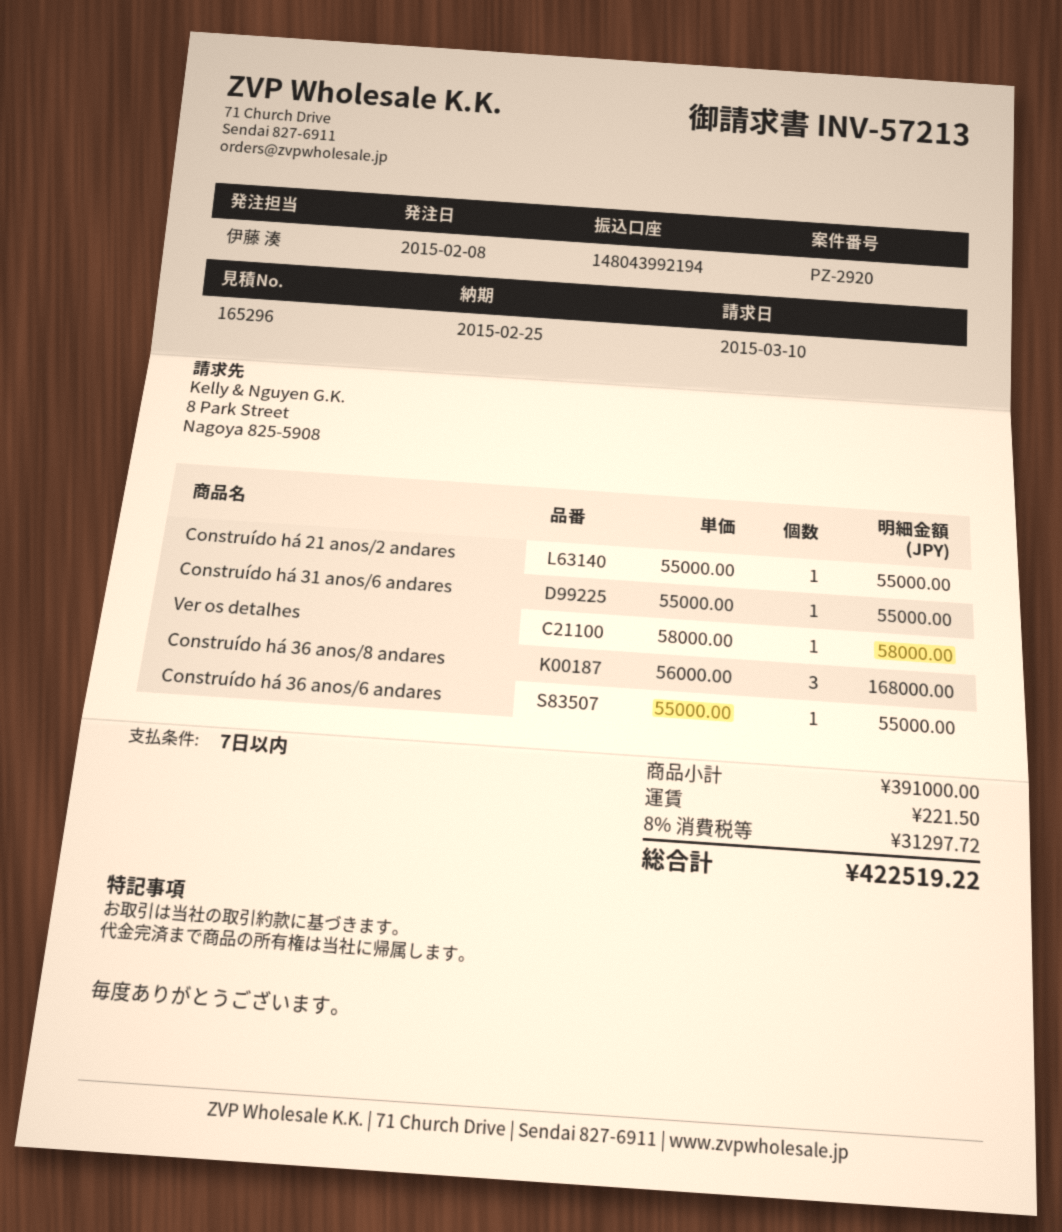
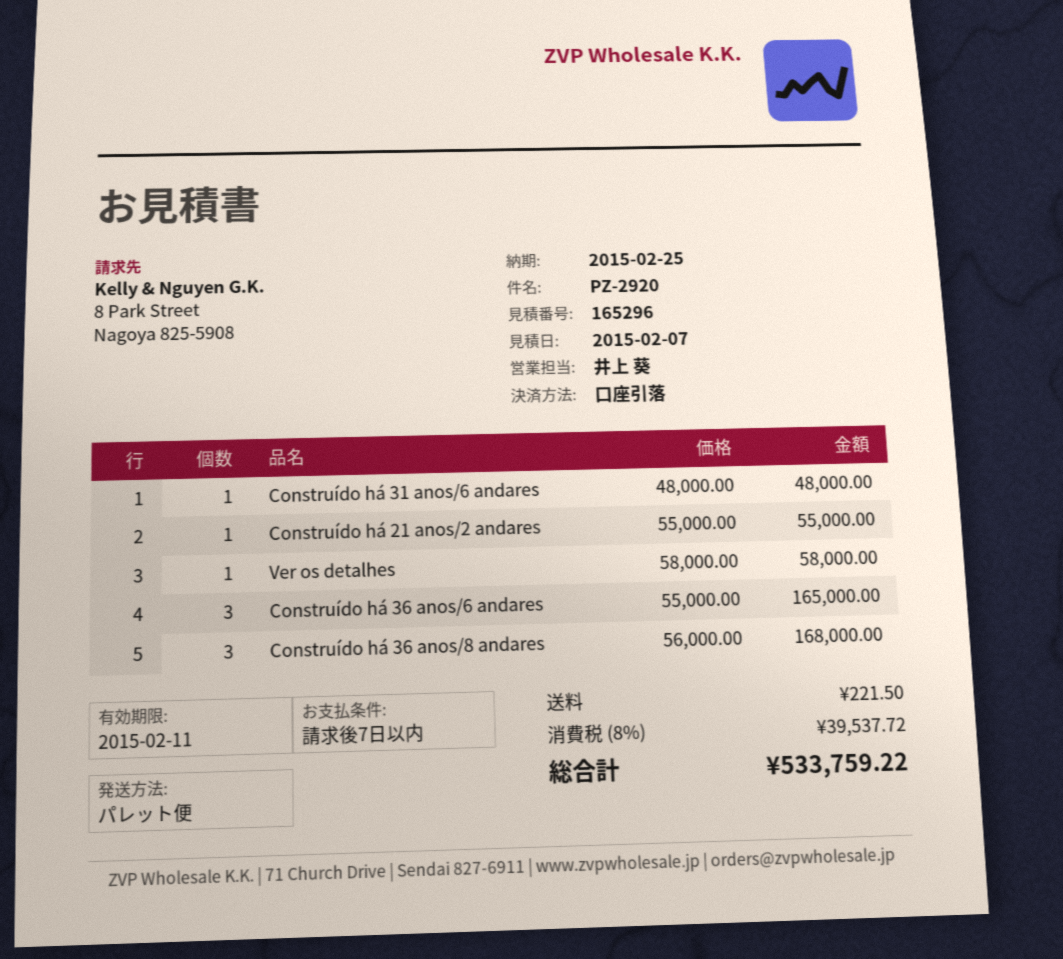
Construído há 31 anos/6 andares: 1 x 55000.00 = 55000.00 -> 1 x 48000.00 = 48000.00
Construído há 36 anos/6 andares: 1 x 55000.00 = 55000.00 -> 3 x 55000.00 = 165000.00
tax: 8% = 31297.72 -> 8% = 39537.72
total: 422519.22 -> 533759.22

